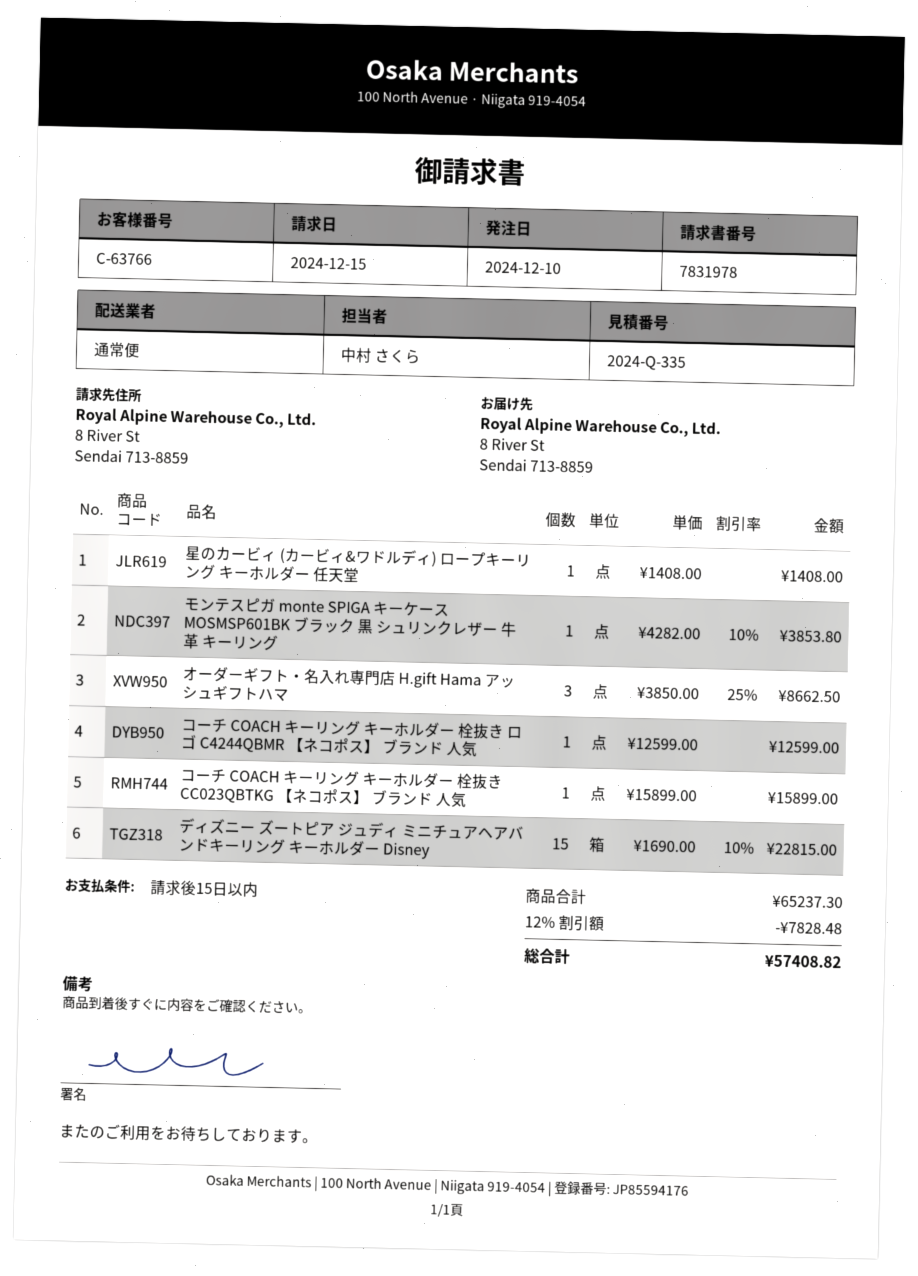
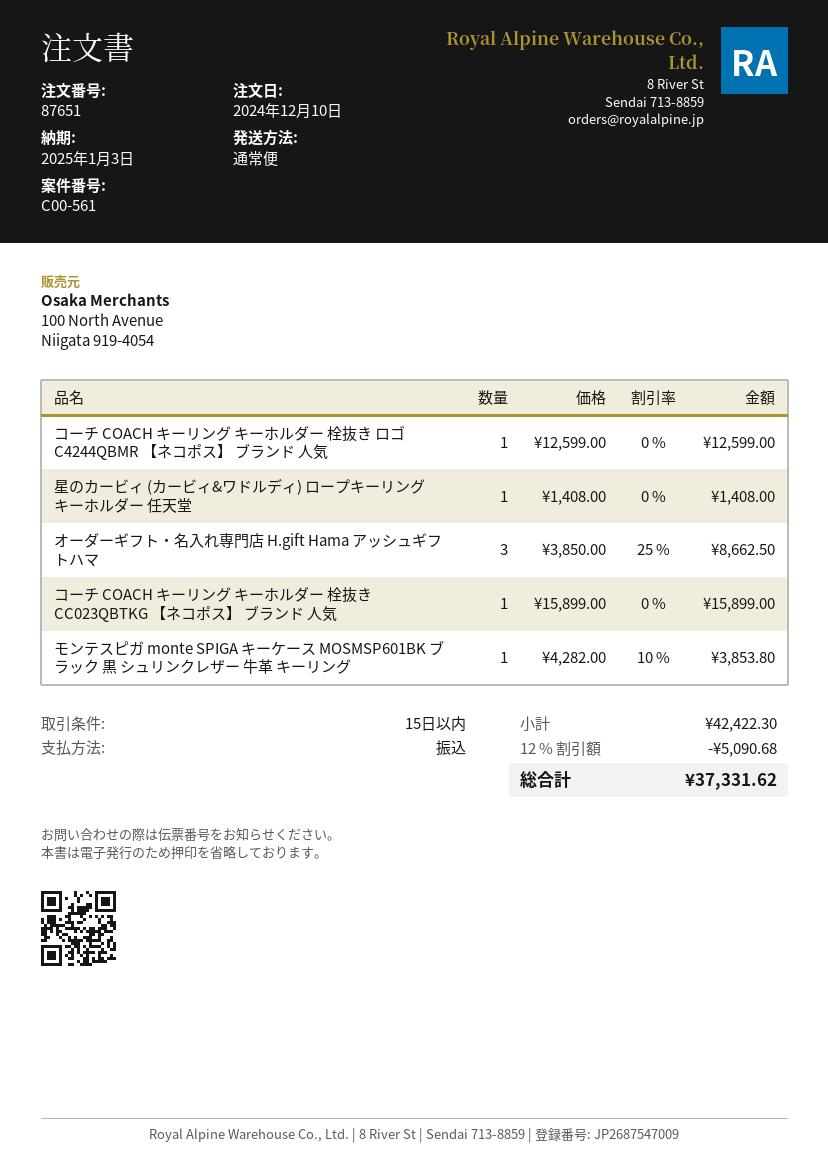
ディズニー ズートピア ジュディ ミニチュアヘアバンドキーリング キーホルダー Disney: 15 x 1690.00 - 10% = 22815.00 -> none
subtotal: 65237.30 -> 42422.30
discount: 12% = 7828.48 -> 12% = 5090.68
total: 57408.82 -> 37331.62

